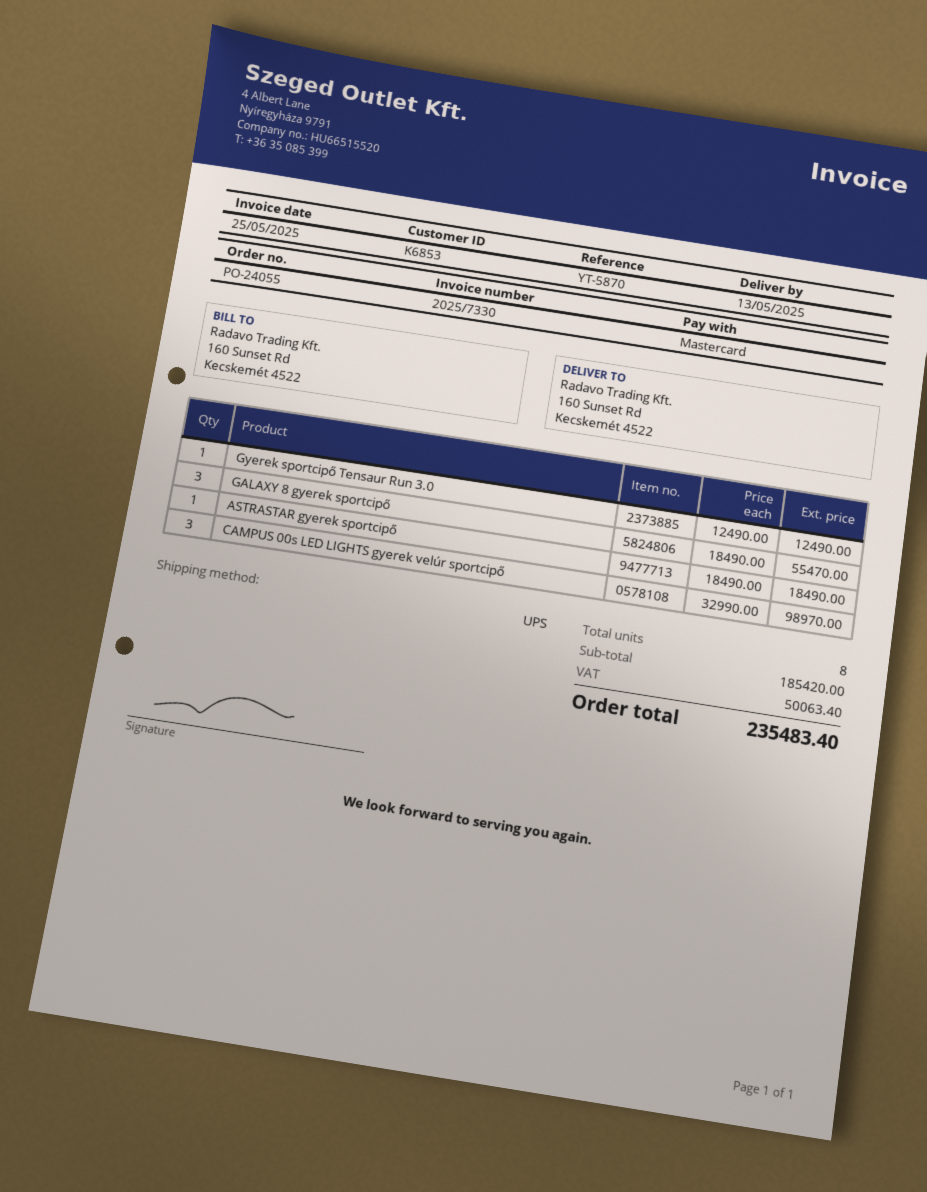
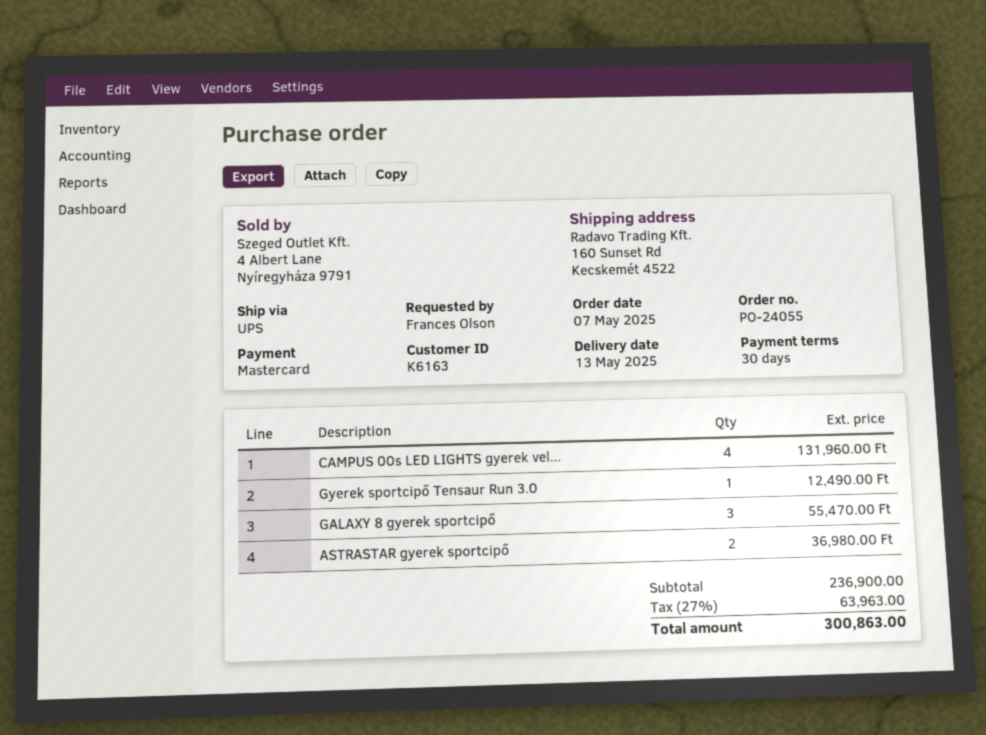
customer number: K6853 -> K6163
ASTRASTAR gyerek sportcipő: 1 for 18490.00 -> 2 for 36980.00
CAMPUS 00s LED LIGHTS gyerek velúr sportcipő: 3 for 98970.00 -> 4 for 131960.00
subtotal: 185420.00 -> 236900.00
tax: 50063.40 -> 63963.00
total: 235483.40 -> 300863.00

